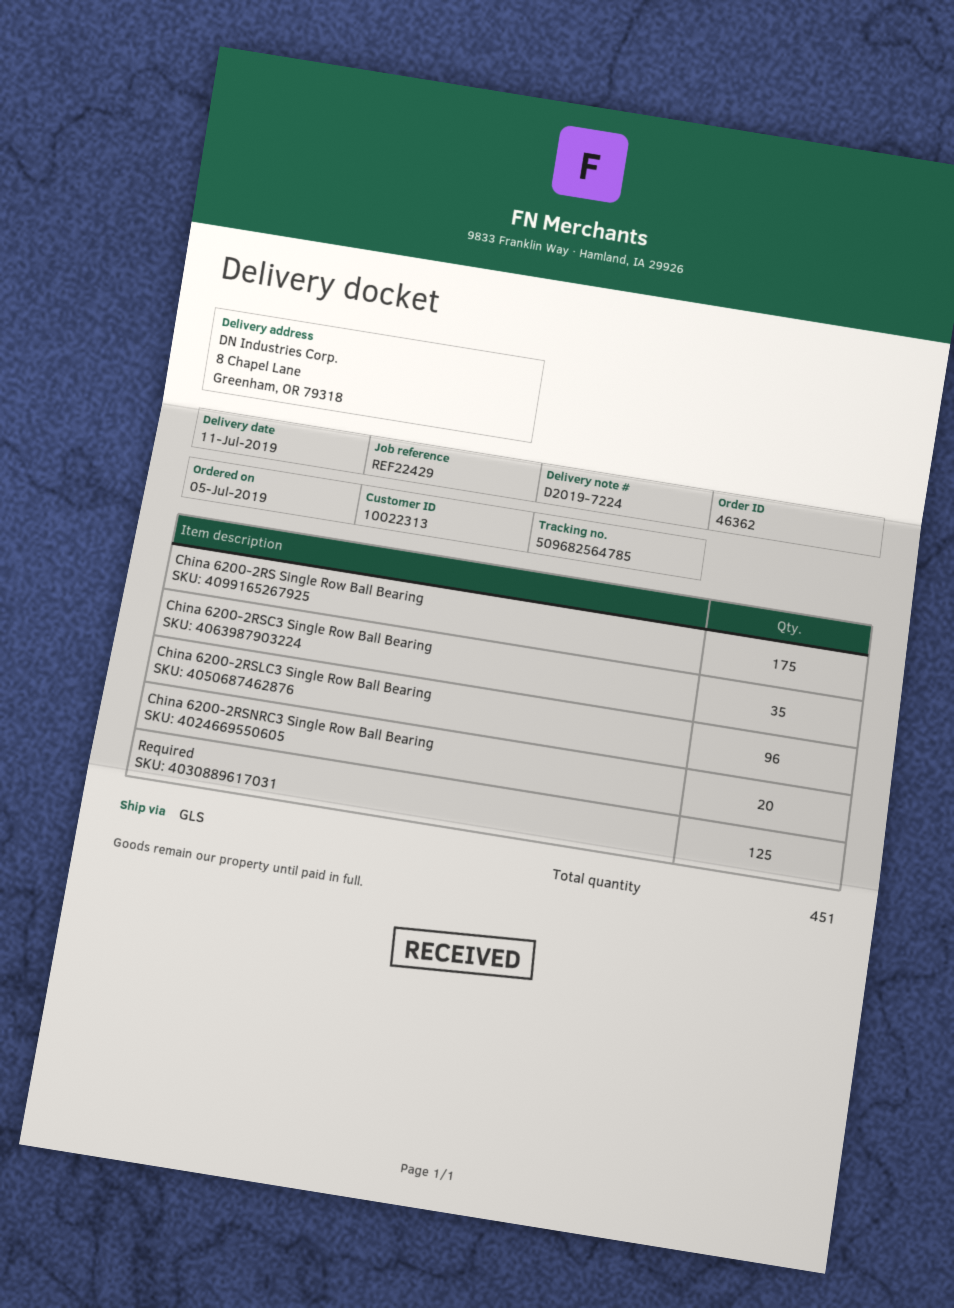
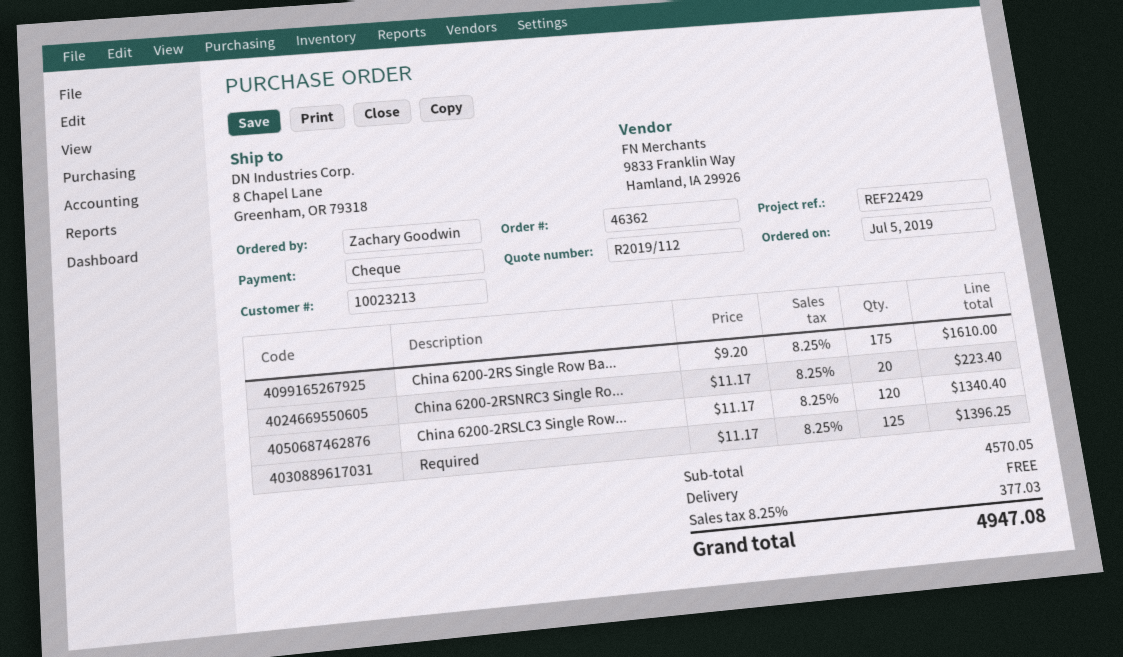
customer number: 10022313 -> 10023213
China 6200-2RSC3 Single Row Ball Bearing: 35 -> none
China 6200-2RSLC3 Single Row Ball Bearing: 96 -> 120

